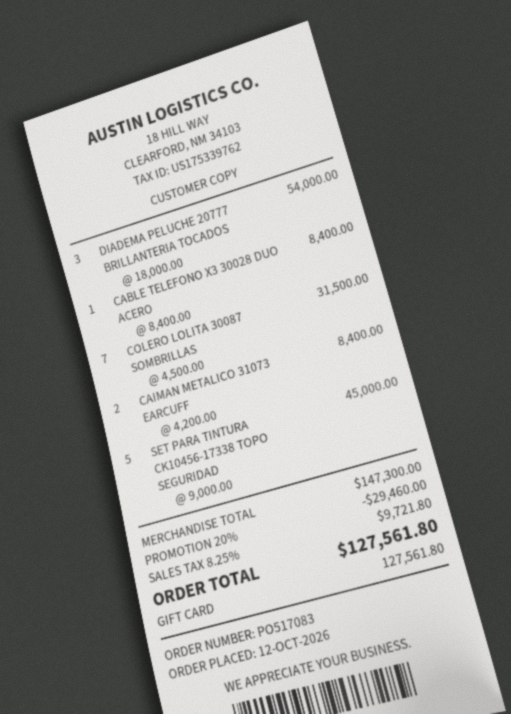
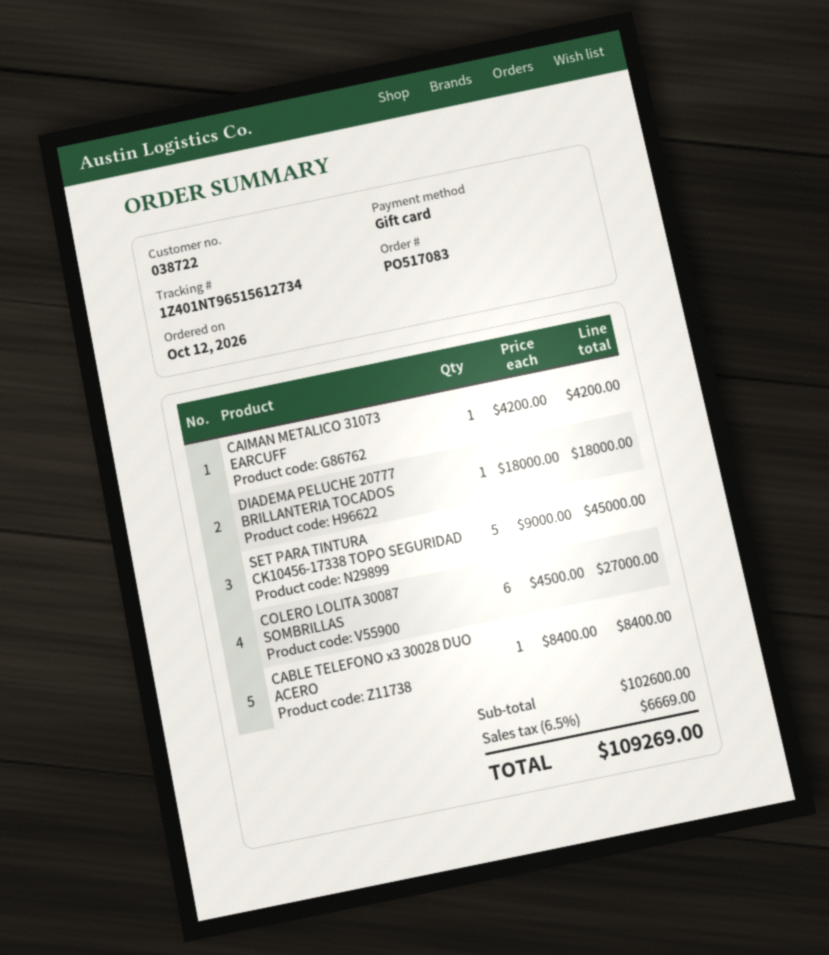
DIADEMA PELUCHE 20777 BRILLANTERIA TOCADOS: 3 x 18000.00 = 54000.00 -> 1 x 18000.00 = 18000.00
COLERO LOLITA 30087 SOMBRILLAS: 7 x 4500.00 = 31500.00 -> 6 x 4500.00 = 27000.00
CAIMAN METALICO 31073 EARCUFF: 2 x 4200.00 = 8400.00 -> 1 x 4200.00 = 4200.00
subtotal: 147300.00 -> 102600.00
discount: 20% = 29460.00 -> none
tax: 8.25% = 9721.80 -> 6.5% = 6669.00
total: 127561.80 -> 109269.00

